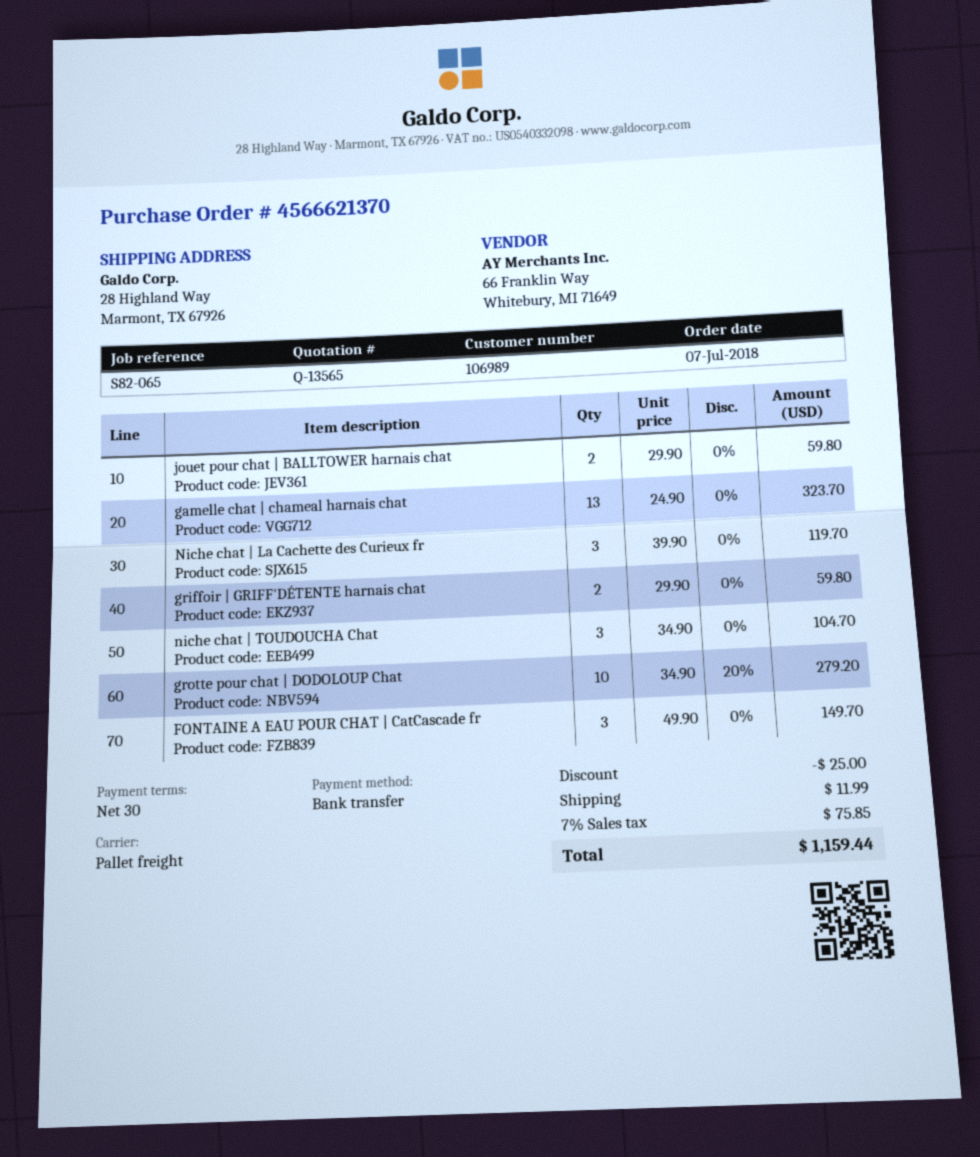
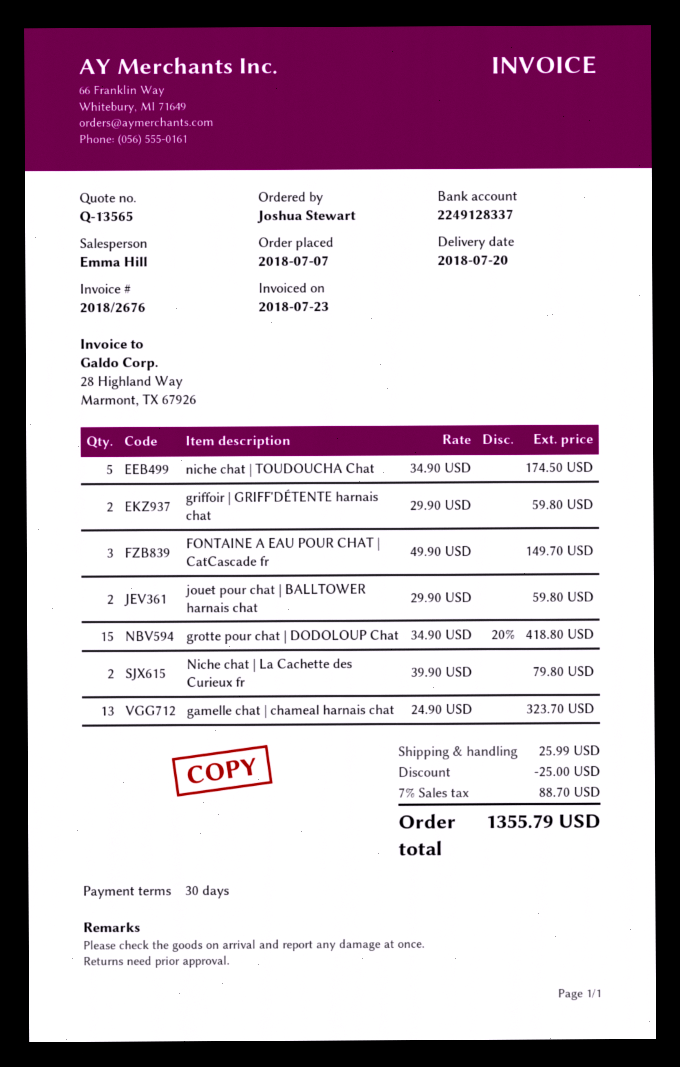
Niche chat | La Cachette des Curieux fr: 3 x 39.90 = 119.70 -> 2 x 39.90 = 79.80
niche chat | TOUDOUCHA Chat: 3 x 34.90 = 104.70 -> 5 x 34.90 = 174.50
grotte pour chat | DODOLOUP Chat: 10 x 34.90 - 20% = 279.20 -> 15 x 34.90 - 20% = 418.80
shipping: 11.99 -> 25.99
tax: 7% = 75.85 -> 7% = 88.70
total: 1159.44 -> 1355.79

